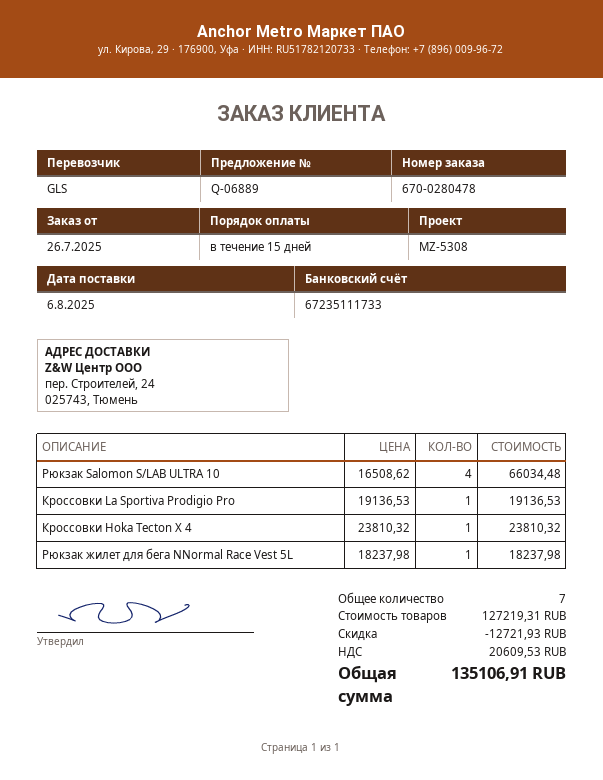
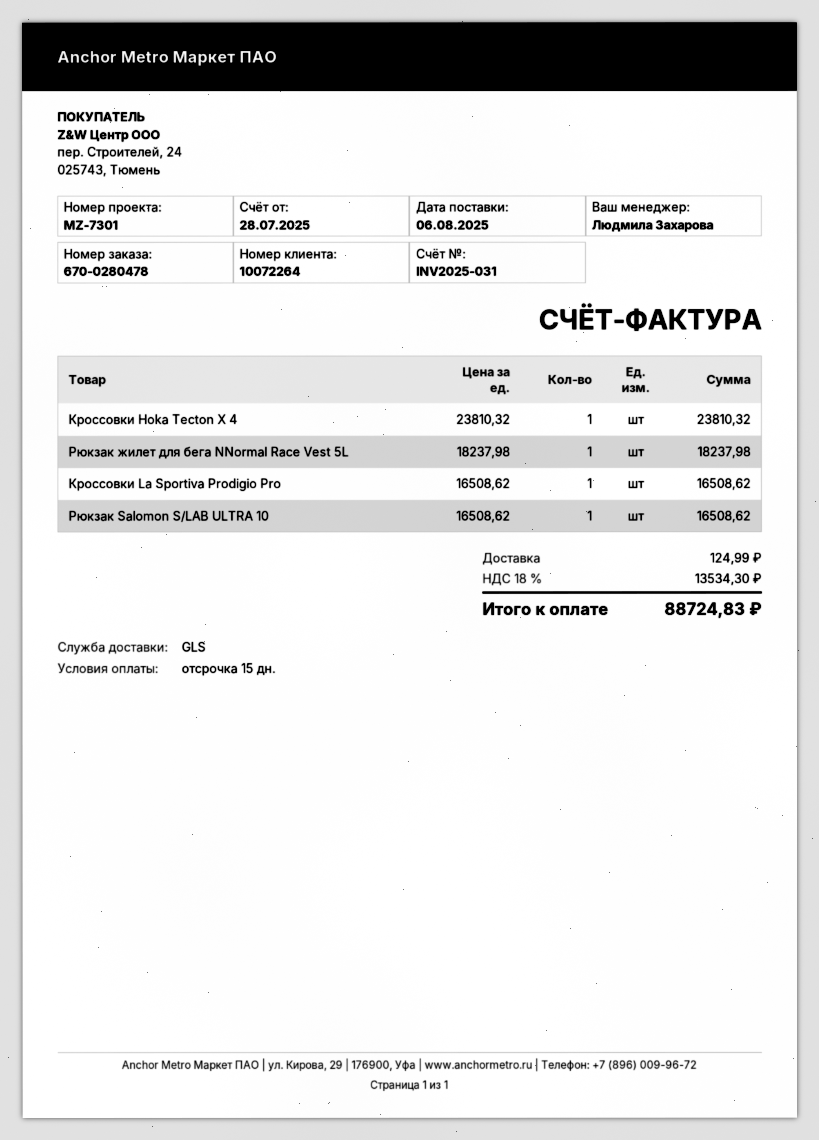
reference: MZ-5308 -> MZ-7301
Рюкзак Salomon S/LAB ULTRA 10: 4 x 16508.62 = 66034.48 -> 1 x 16508.62 = 16508.62
Кроссовки La Sportiva Prodigio Pro: 1 x 19136.53 = 19136.53 -> 1 x 16508.62 = 16508.62
discount: 12721.93 -> none
shipping: none -> 124.99
tax: 20609.53 -> 13534.30
total: 135106.91 -> 88724.83

